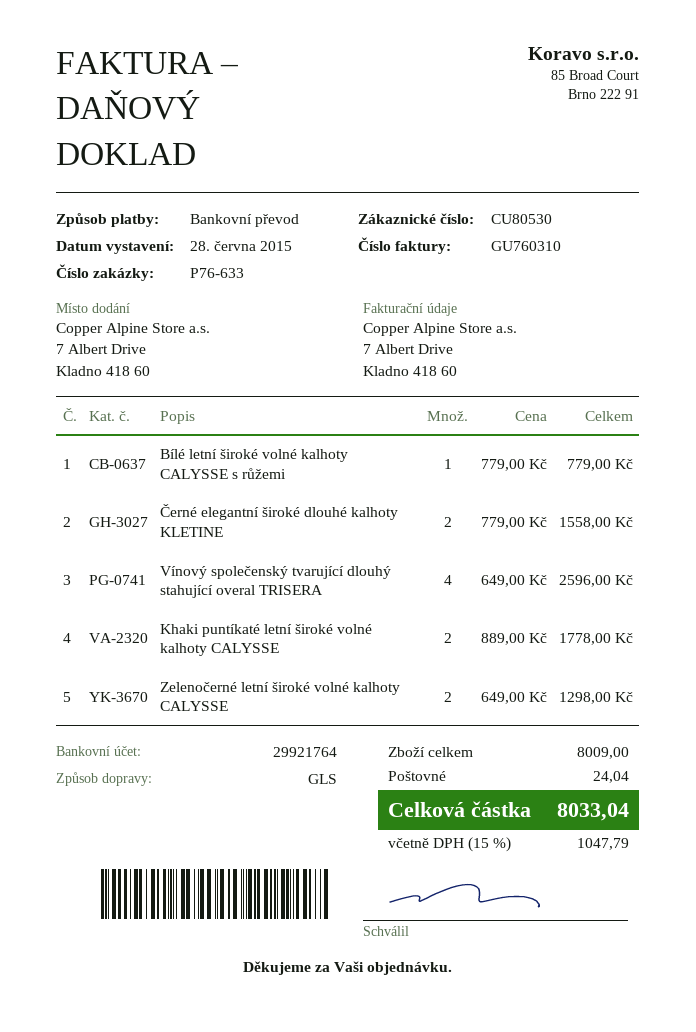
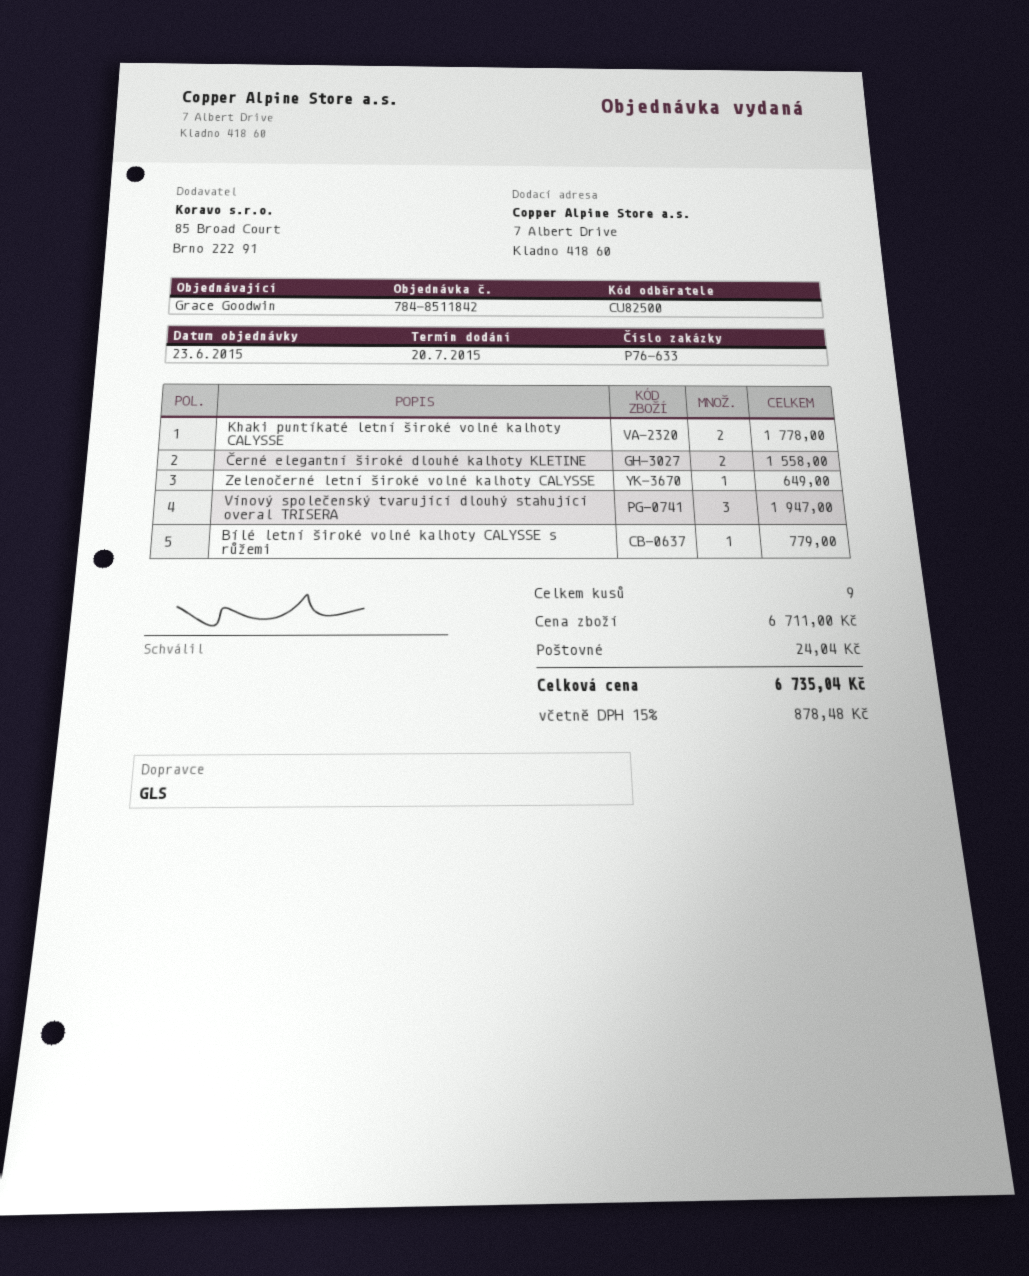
customer number: CU80530 -> CU82500
Vínový společenský tvarující dlouhý stahující overal TRISERA: 4 for 2596.00 -> 3 for 1947.00
Zelenočerné letní široké volné kalhoty CALYSSE: 2 for 1298.00 -> 1 for 649.00
subtotal: 8009.00 -> 6711.00
tax: 15% = 1047.79 -> 15% = 878.48
total: 8033.04 -> 6735.04

